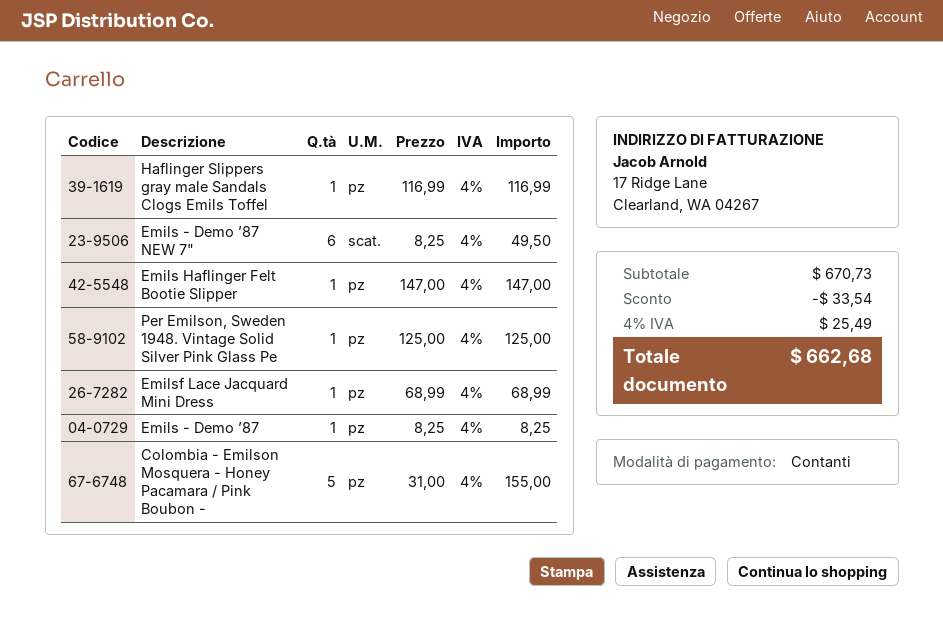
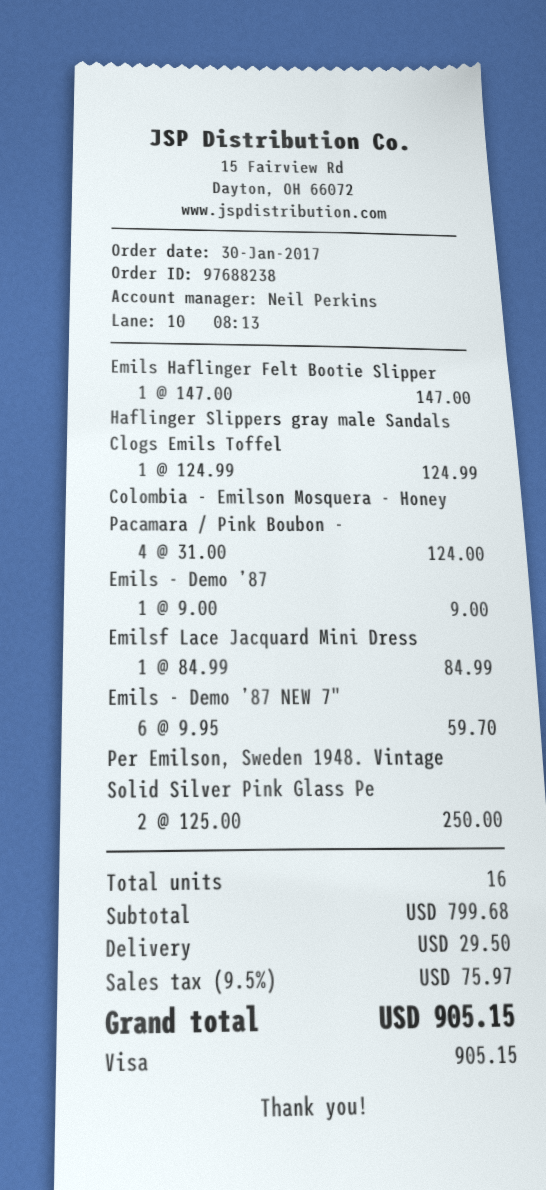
payment method: cash -> Visa
Haflinger Slippers gray male Sandals Clogs Emils Toffel: 1 x 116.99 = 116.99 -> 1 x 124.99 = 124.99
Emils - Demo ’87 NEW 7": 6 x 8.25 = 49.50 -> 6 x 9.95 = 59.70
Per Emilson, Sweden 1948. Vintage Solid Silver Pink Glass Pe: 1 x 125.00 = 125.00 -> 2 x 125.00 = 250.00
Emilsf Lace Jacquard Mini Dress: 1 x 68.99 = 68.99 -> 1 x 84.99 = 84.99
Emils - Demo ’87: 1 x 8.25 = 8.25 -> 1 x 9.00 = 9.00
Colombia - Emilson Mosquera - Honey Pacamara / Pink Boubon -: 5 x 31.00 = 155.00 -> 4 x 31.00 = 124.00
subtotal: 670.73 -> 799.68
discount: 33.54 -> none
shipping: none -> 29.50
tax: 4% = 25.49 -> 9.5% = 75.97
total: 662.68 -> 905.15

